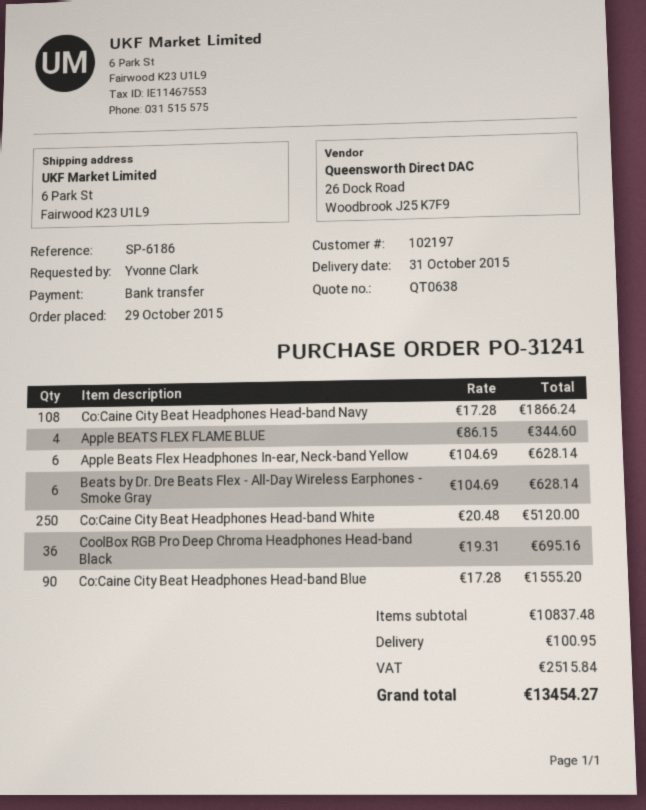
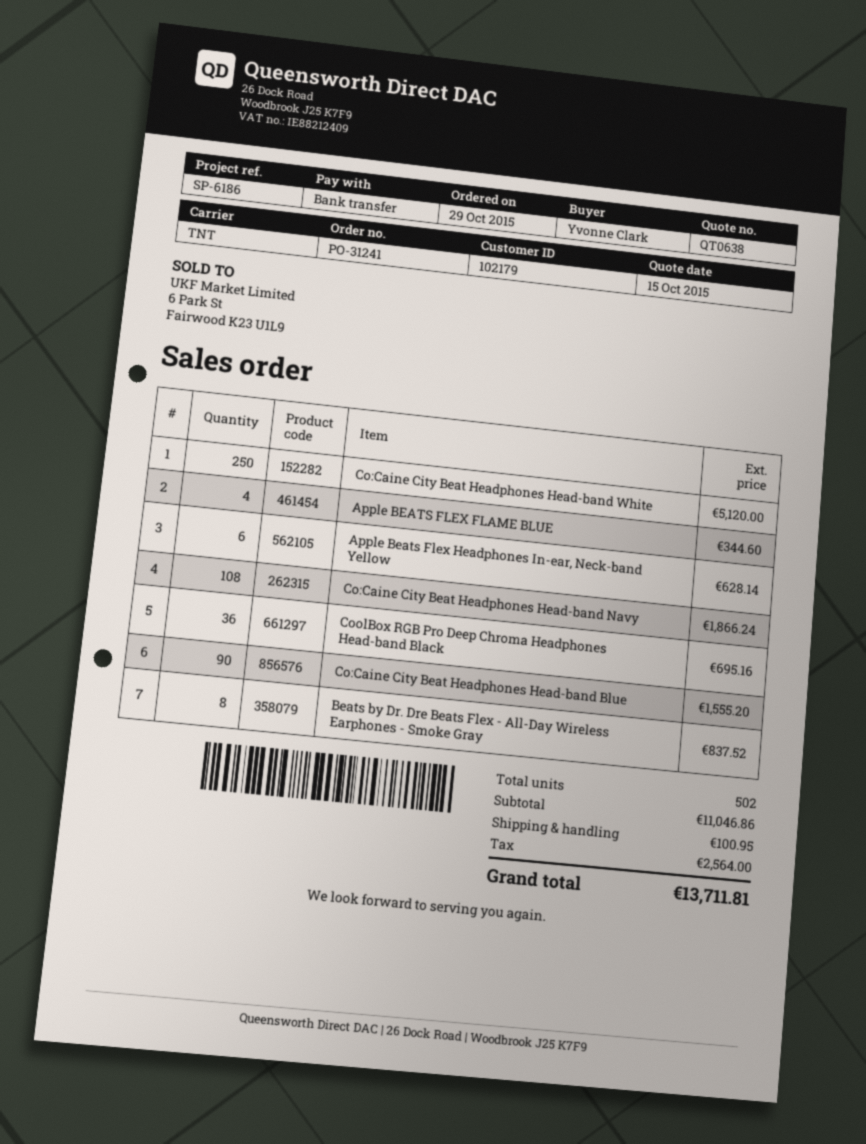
customer number: 102197 -> 102179
Beats by Dr. Dre Beats Flex - All-Day Wireless Earphones - Smoke Gray: 6 for 628.14 -> 8 for 837.52
subtotal: 10837.48 -> 11046.86
tax: 2515.84 -> 2564.00
total: 13454.27 -> 13711.81

